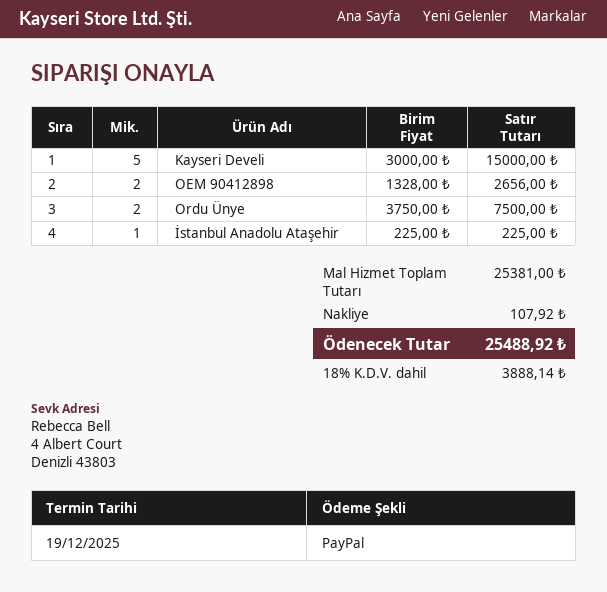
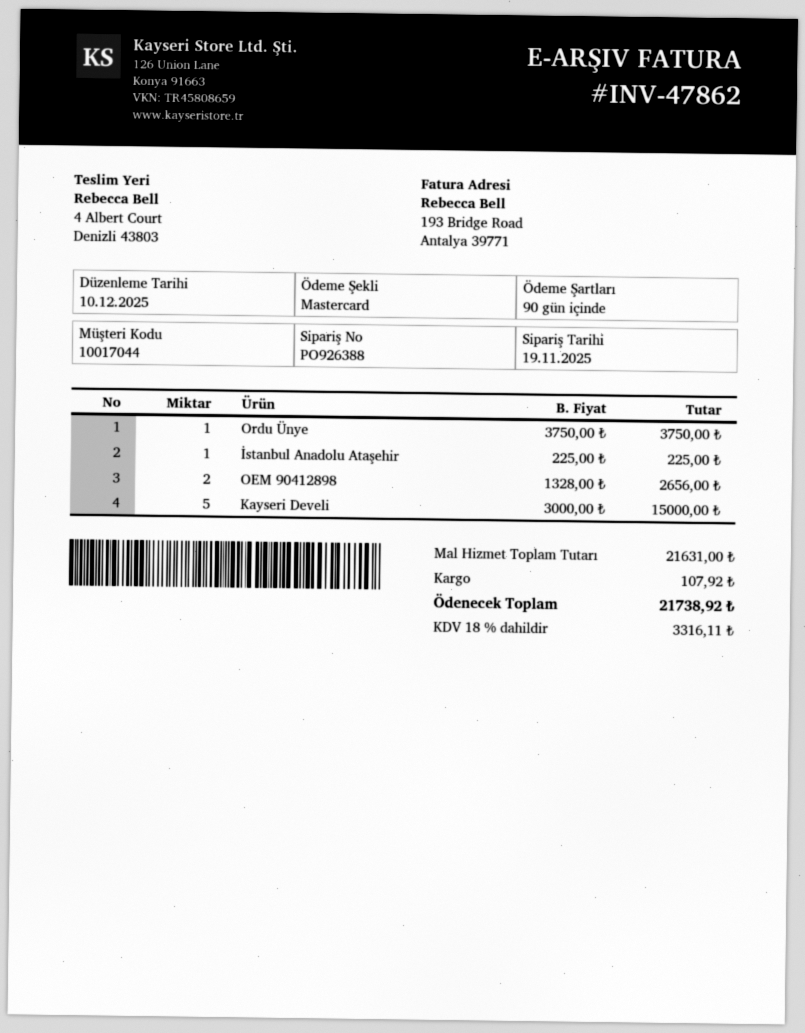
payment method: PayPal -> Mastercard
Ordu Ünye: 2 x 3750.00 = 7500.00 -> 1 x 3750.00 = 3750.00
subtotal: 25381.00 -> 21631.00
tax: 18% = 3888.14 -> 18% = 3316.11
total: 25488.92 -> 21738.92

